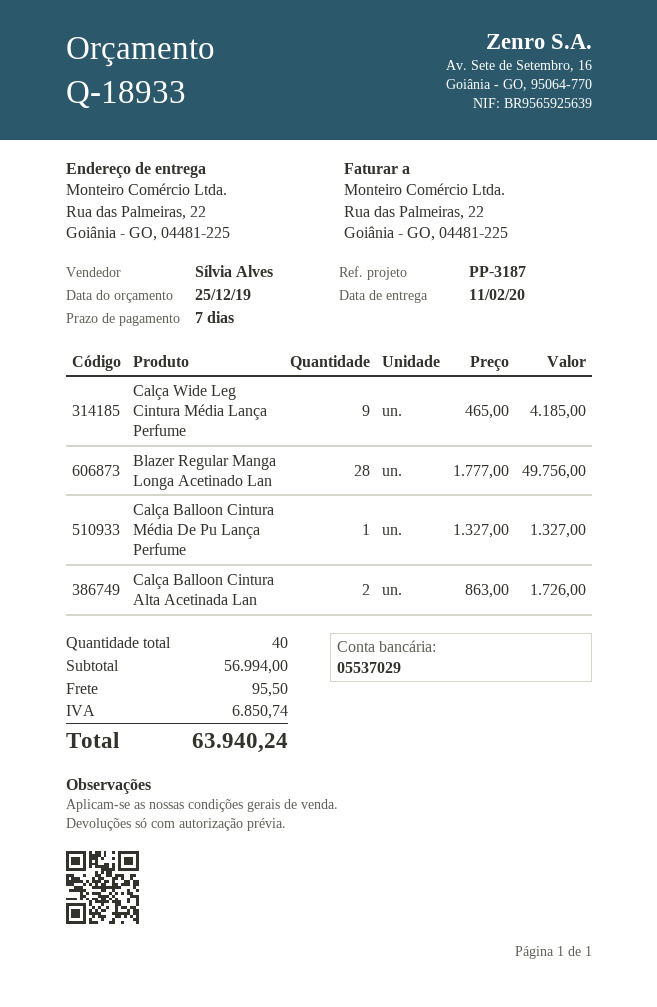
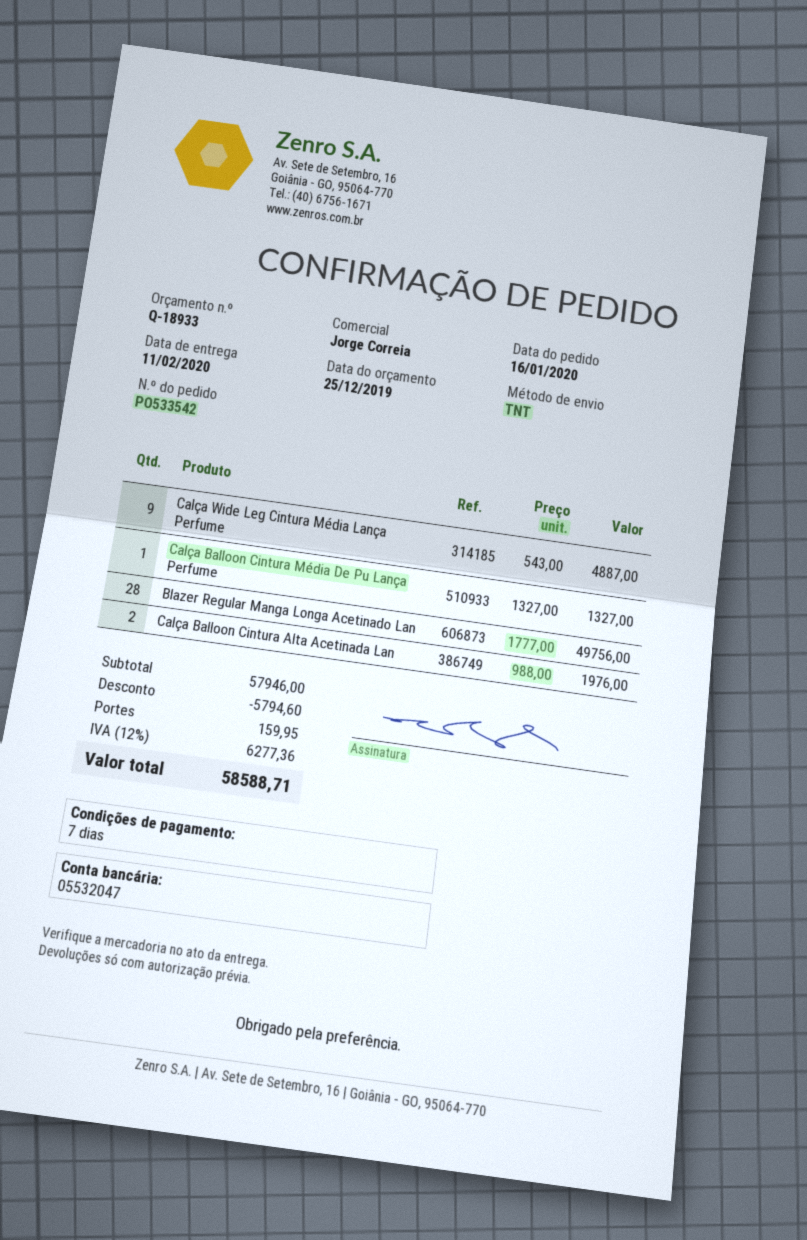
sales rep: Sílvia Alves -> Jorge Correia
bank account: 05537029 -> 05532047
Calça Wide Leg Cintura Média Lança Perfume: 9 x 465.00 = 4185.00 -> 9 x 543.00 = 4887.00
Calça Balloon Cintura Alta Acetinada Lan: 2 x 863.00 = 1726.00 -> 2 x 988.00 = 1976.00
subtotal: 56994.00 -> 57946.00
discount: none -> 5794.60
shipping: 95.50 -> 159.95
tax: 6850.74 -> 6277.36
total: 63940.24 -> 58588.71

